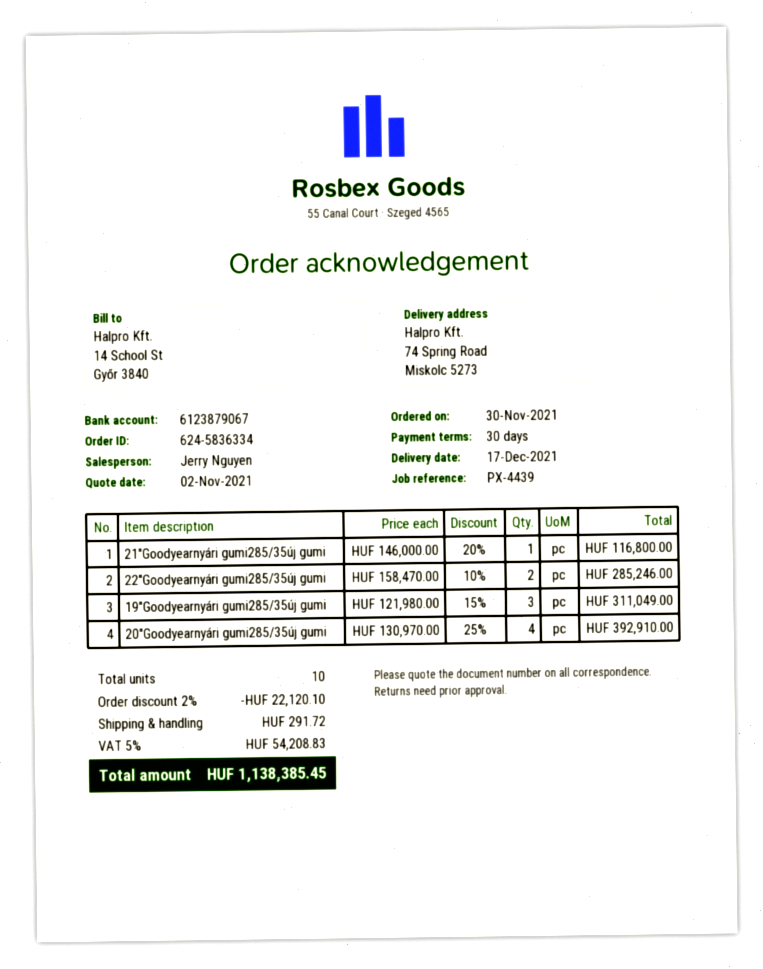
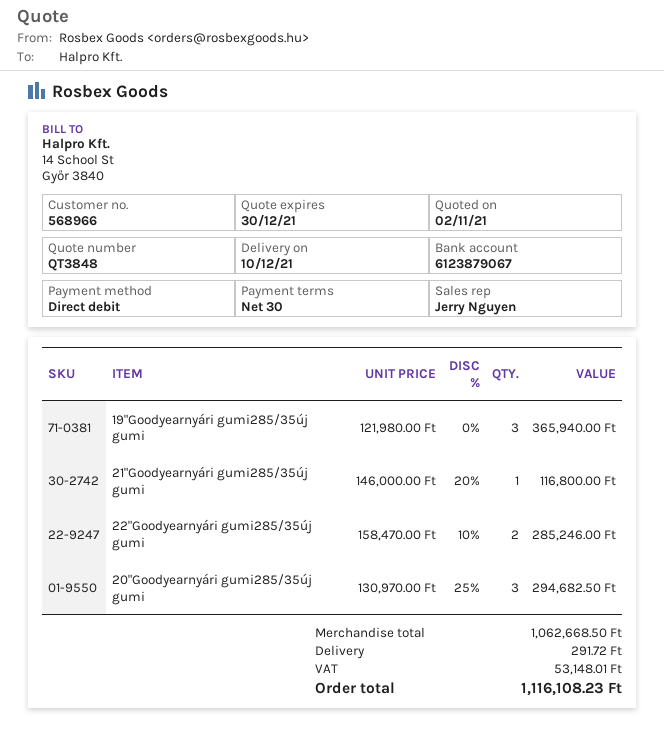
delivery date: 2021-12-17 -> 2021-12-10
19"Goodyearnyári gumi285/35új gumi: 3 x 121980.00 - 15% = 311049.00 -> 3 x 121980.00 = 365940.00
20"Goodyearnyári gumi285/35új gumi: 4 x 130970.00 - 25% = 392910.00 -> 3 x 130970.00 - 25% = 294682.50
discount: 2% = 22120.10 -> none
tax: 54208.83 -> 53148.01
total: 1138385.45 -> 1116108.23

